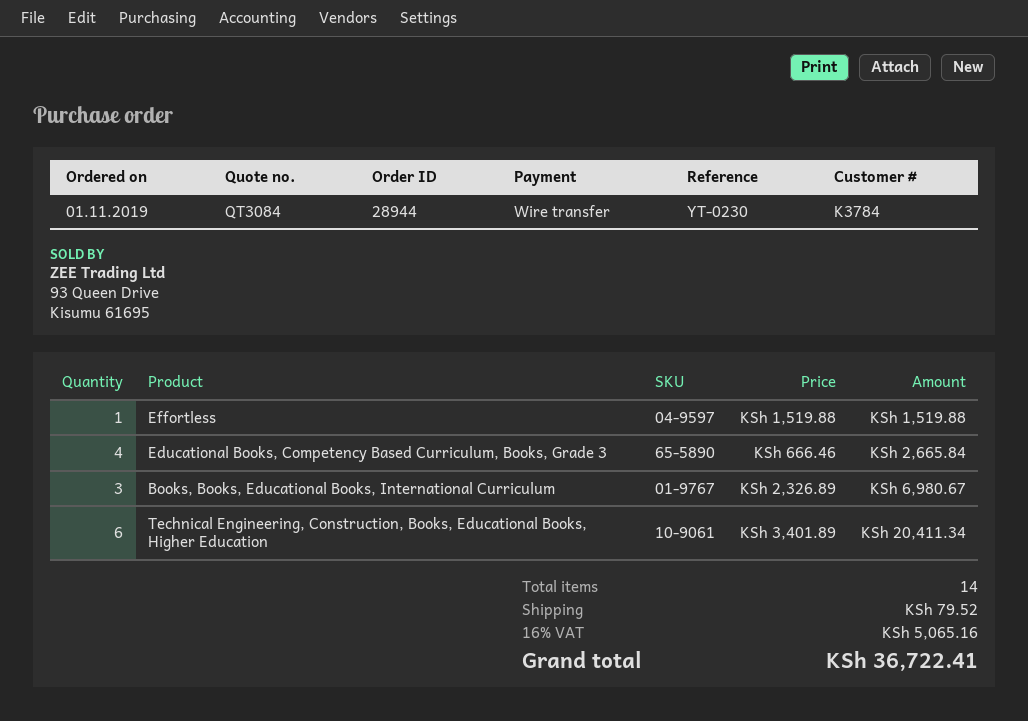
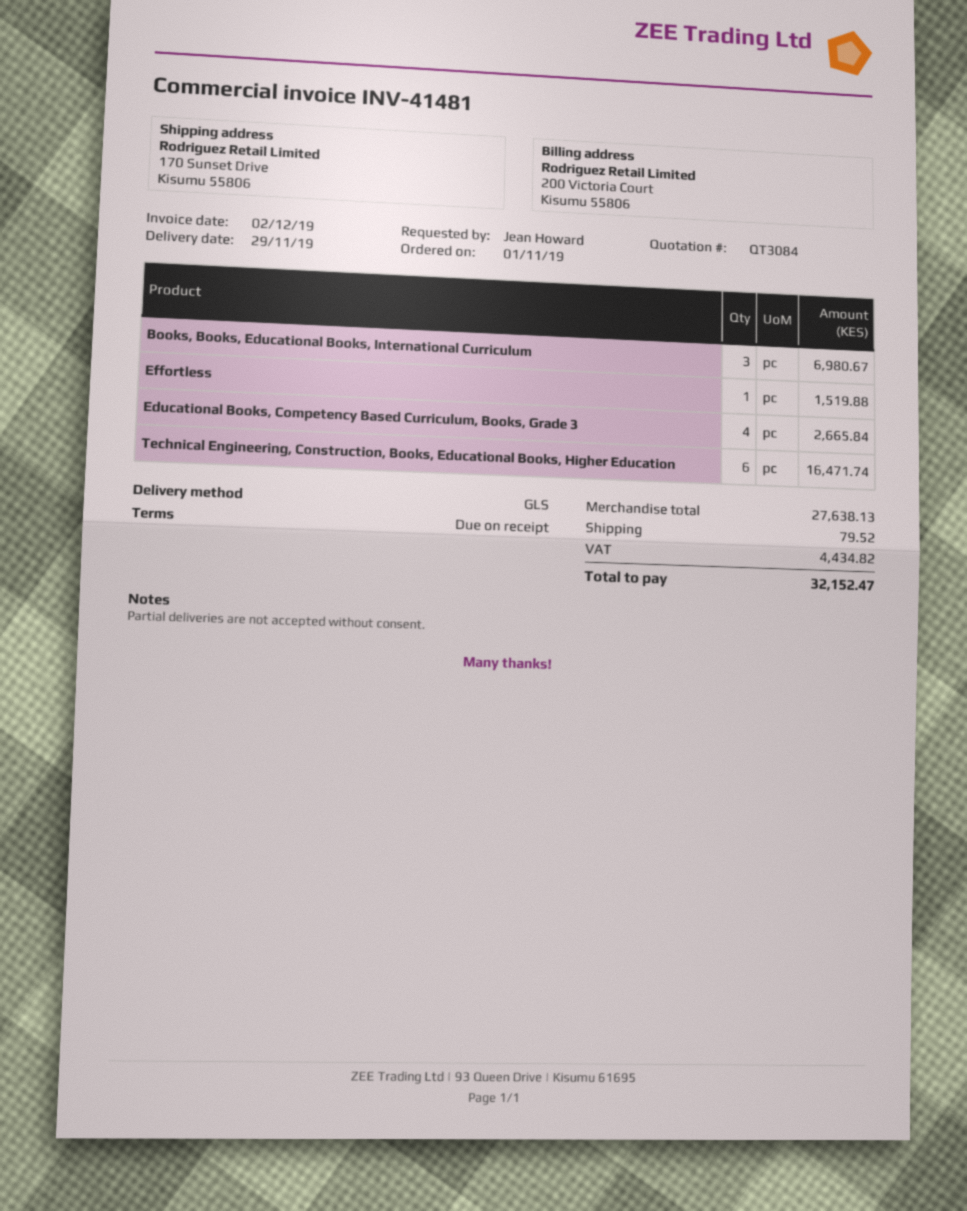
Technical Engineering, Construction, Books, Educational Books, Higher Education: 6 for 20411.34 -> 6 for 16471.74
tax: 5065.16 -> 4434.82
total: 36722.41 -> 32152.47

